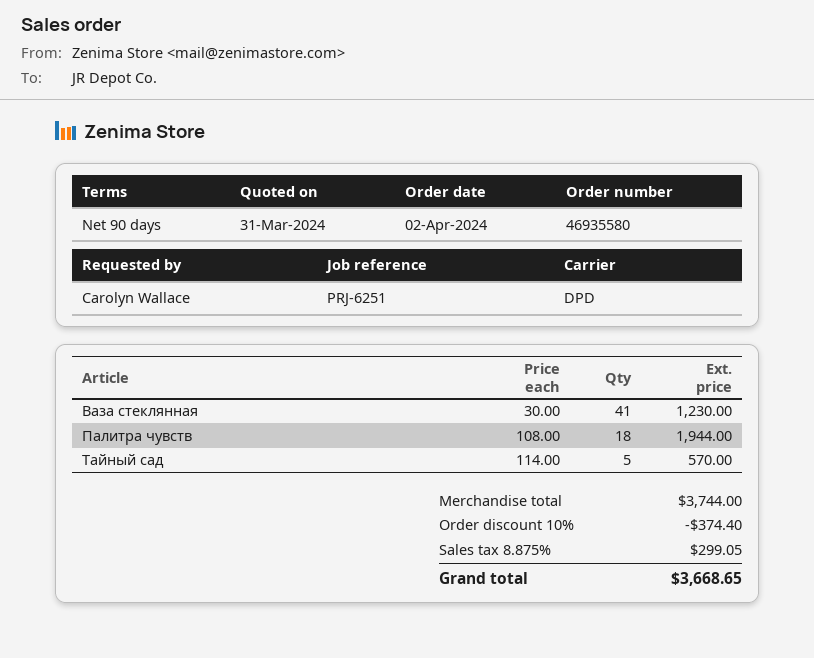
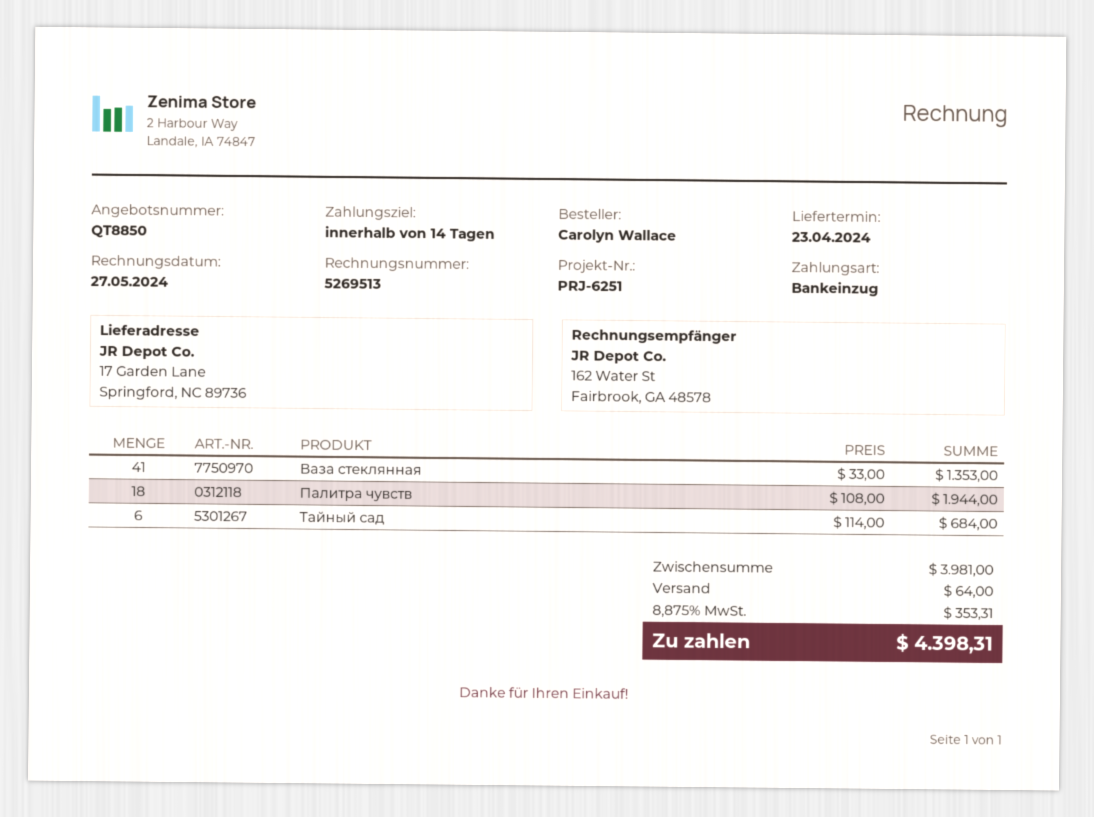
payment terms: 90 days -> 14 days
Ваза стеклянная: 41 x 30.00 = 1230.00 -> 41 x 33.00 = 1353.00
Тайный сад: 5 x 114.00 = 570.00 -> 6 x 114.00 = 684.00
subtotal: 3744.00 -> 3981.00
discount: 10% = 374.40 -> none
shipping: none -> 64.00
tax: 8.875% = 299.05 -> 8.875% = 353.31
total: 3668.65 -> 4398.31

